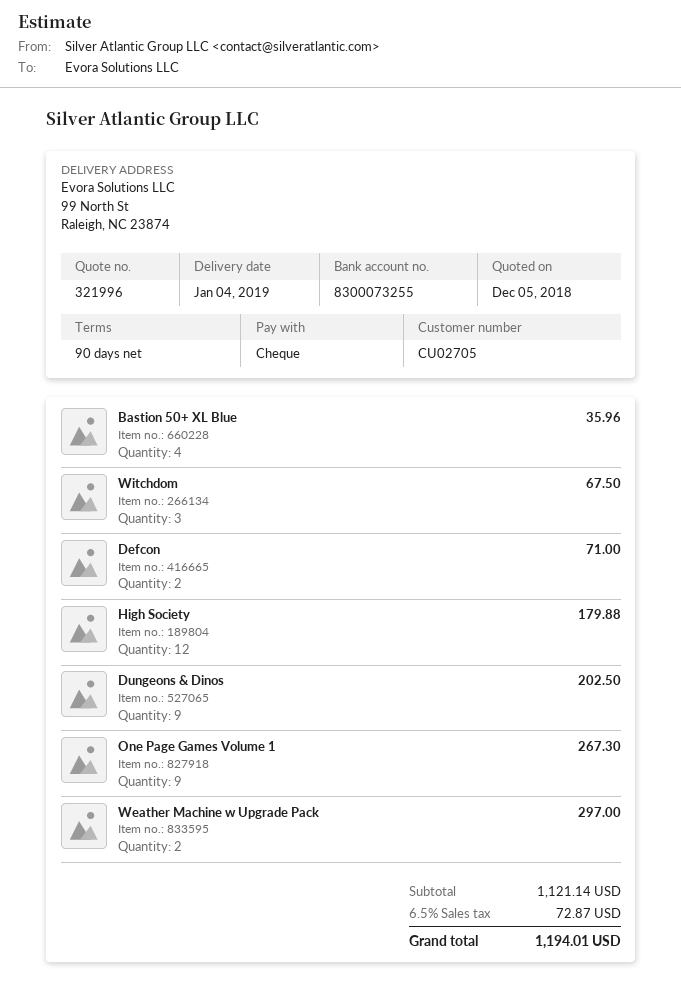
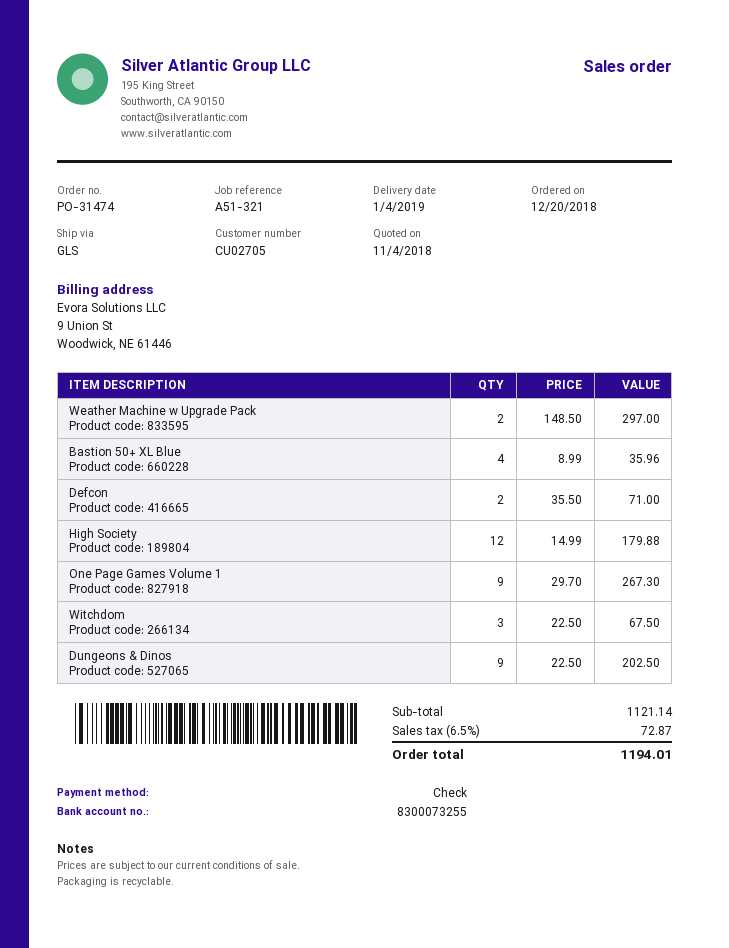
quote date: 2018-12-05 -> 2018-11-04

